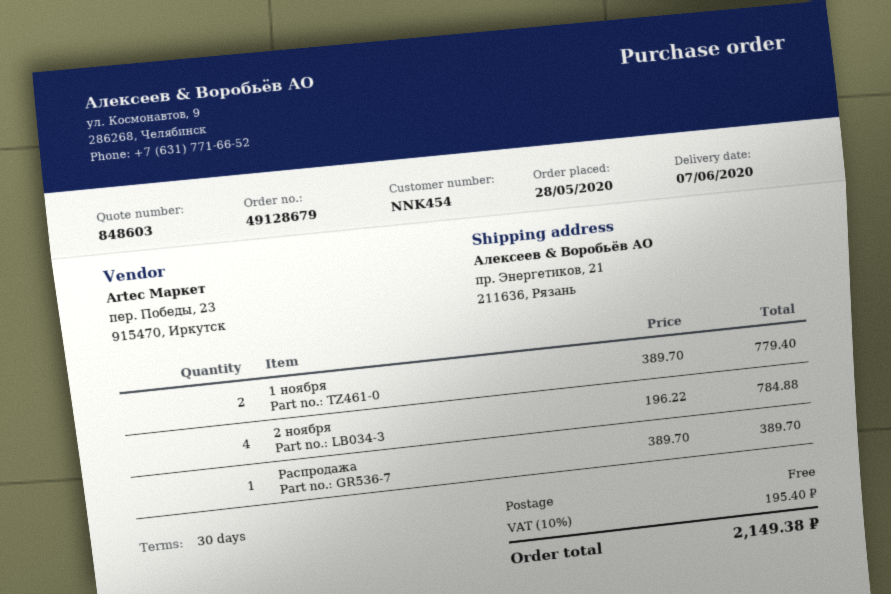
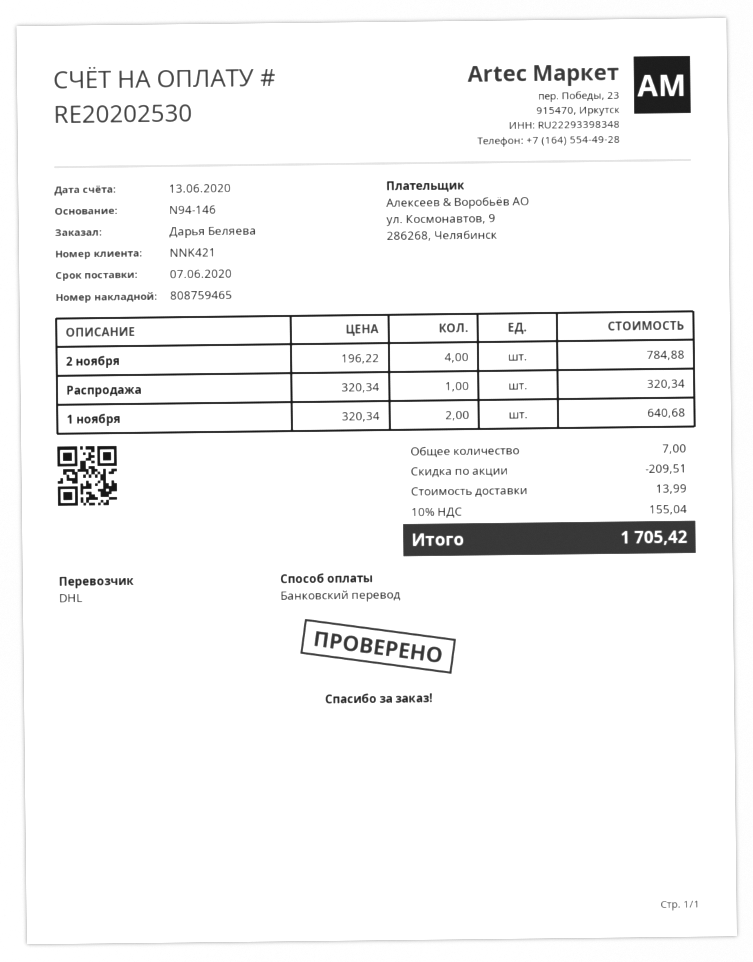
customer number: NNK454 -> NNK421
1 ноября: 2 x 389.70 = 779.40 -> 2 x 320.34 = 640.68
Распродажа: 1 x 389.70 = 389.70 -> 1 x 320.34 = 320.34
discount: none -> 209.51
shipping: 0.00 -> 13.99
tax: 10% = 195.40 -> 10% = 155.04
total: 2149.38 -> 1705.42

